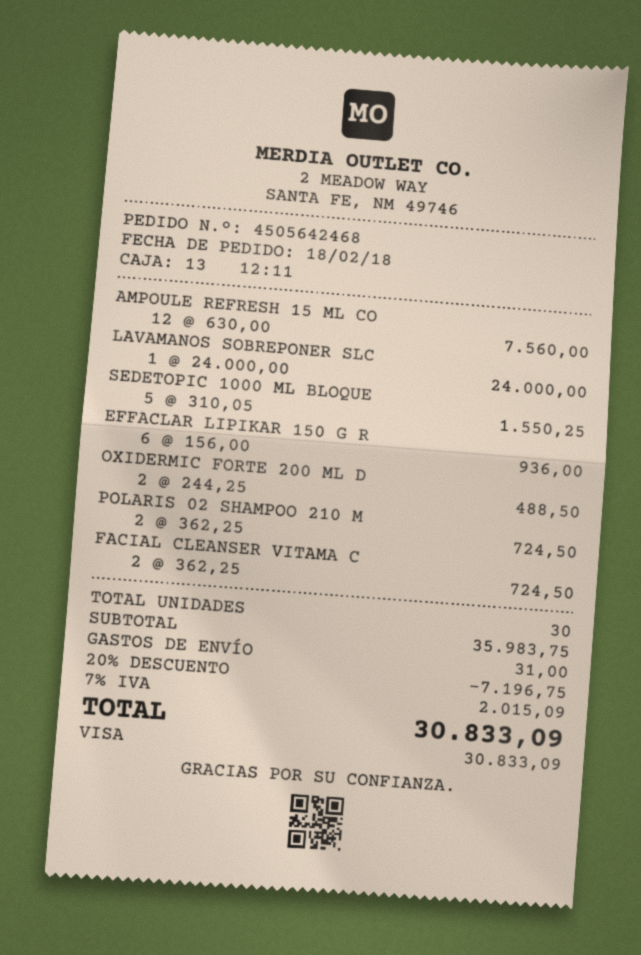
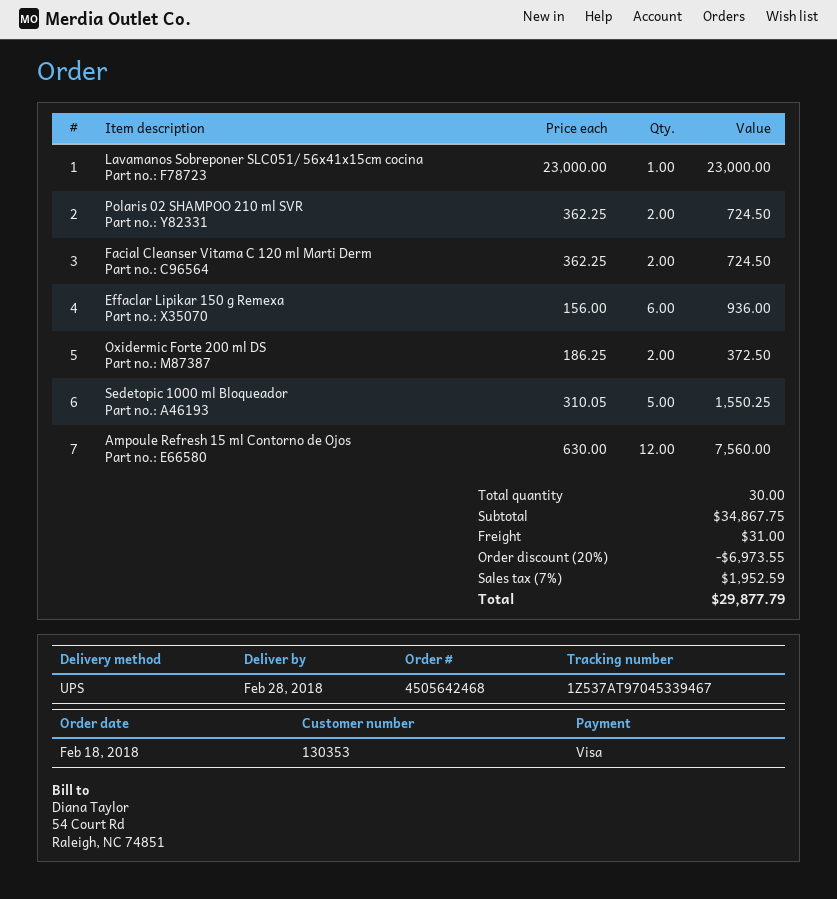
LAVAMANOS SOBREPONER SLC: 1 x 24000.00 = 24000.00 -> 1 x 23000.00 = 23000.00
OXIDERMIC FORTE 200 ML D: 2 x 244.25 = 488.50 -> 2 x 186.25 = 372.50
subtotal: 35983.75 -> 34867.75
discount: 20% = 7196.75 -> 20% = 6973.55
tax: 7% = 2015.09 -> 7% = 1952.59
total: 30833.09 -> 29877.79

